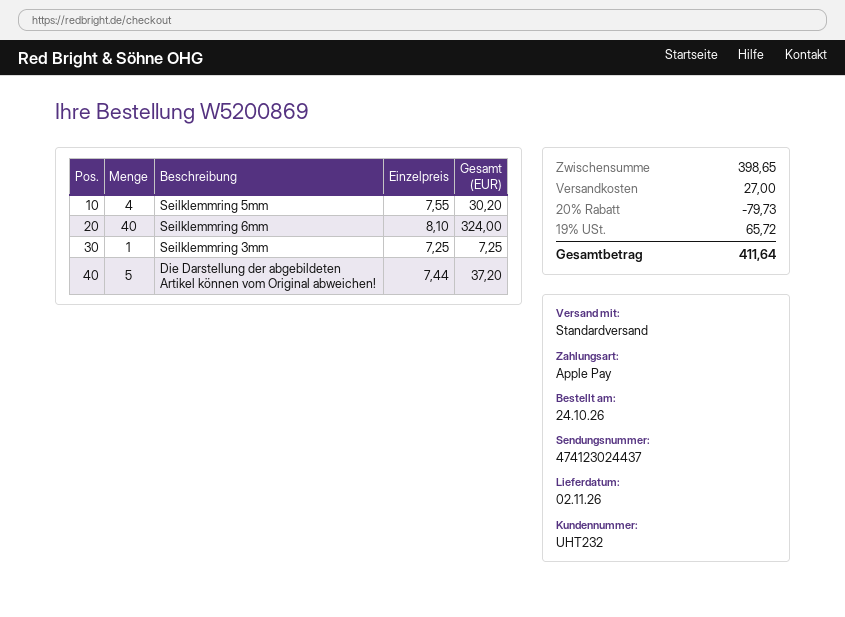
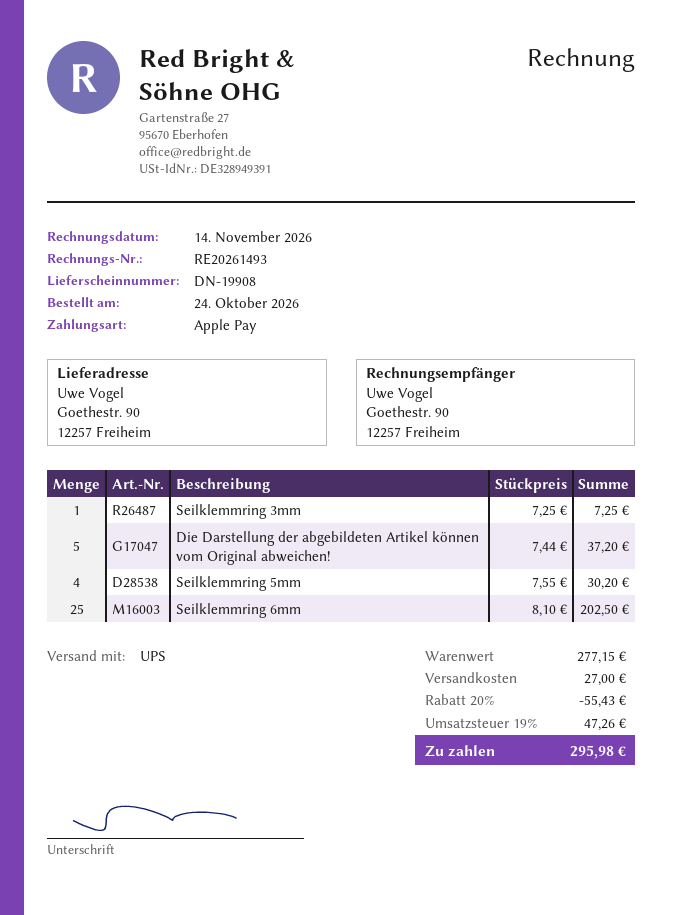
shipping method: standard -> UPS
Seilklemmring 6mm: 40 x 8.10 = 324.00 -> 25 x 8.10 = 202.50
subtotal: 398.65 -> 277.15
discount: 20% = 79.73 -> 20% = 55.43
tax: 19% = 65.72 -> 19% = 47.26
total: 411.64 -> 295.98

